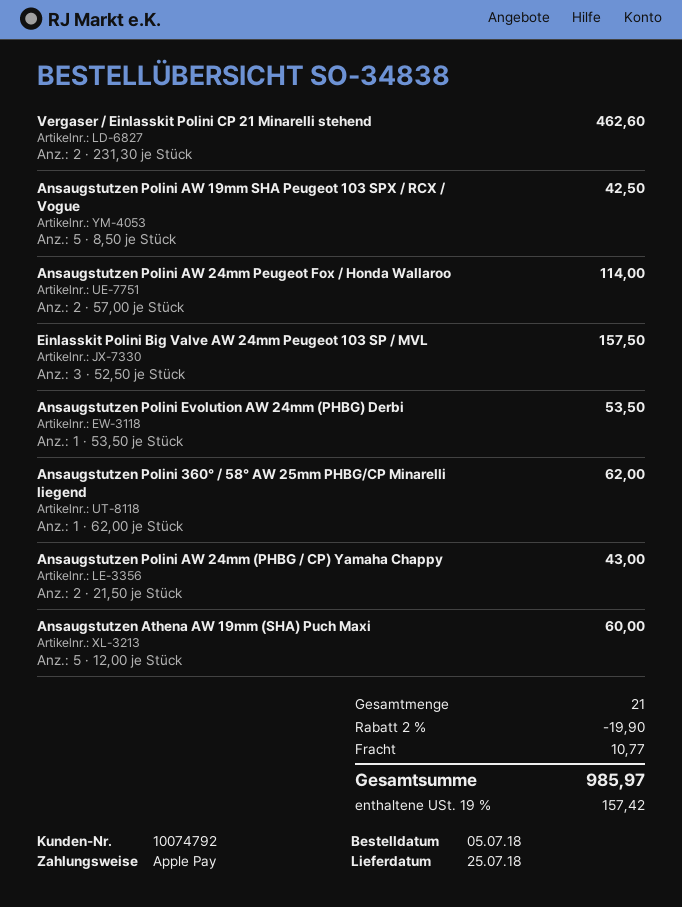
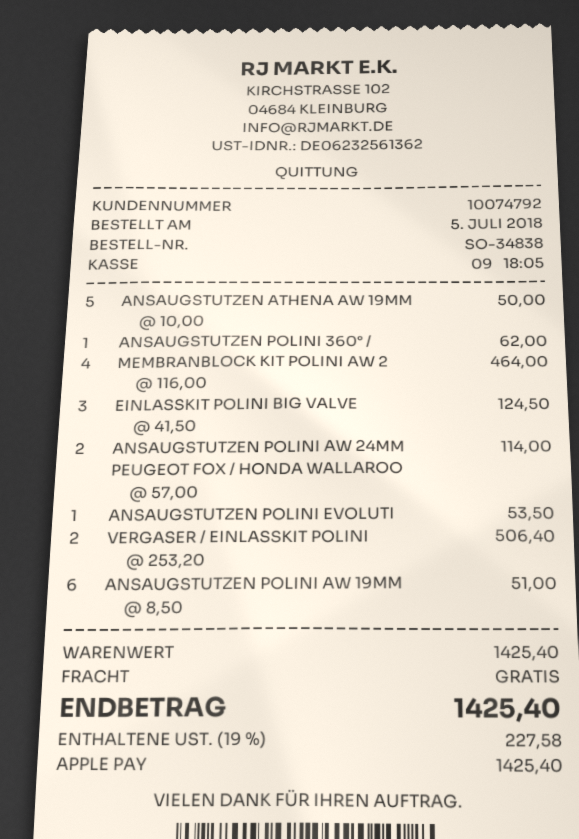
Vergaser / Einlasskit Polini CP 21 Minarelli stehend: 2 x 231.30 = 462.60 -> 2 x 253.20 = 506.40
Ansaugstutzen Polini AW 19mm SHA Peugeot 103 SPX / RCX / Vogue: 5 x 8.50 = 42.50 -> 6 x 8.50 = 51.00
Einlasskit Polini Big Valve AW 24mm Peugeot 103 SP / MVL: 3 x 52.50 = 157.50 -> 3 x 41.50 = 124.50
Ansaugstutzen Polini AW 24mm (PHBG / CP) Yamaha Chappy: 2 x 21.50 = 43.00 -> none
Ansaugstutzen Athena AW 19mm (SHA) Puch Maxi: 5 x 12.00 = 60.00 -> 5 x 10.00 = 50.00
MEMBRANBLOCK KIT POLINI AW 2: none -> 4 x 116.00 = 464.00
discount: 2% = 19.90 -> none
shipping: 10.77 -> 0.00
tax: 19% = 157.42 -> 19% = 227.58
total: 985.97 -> 1425.40

